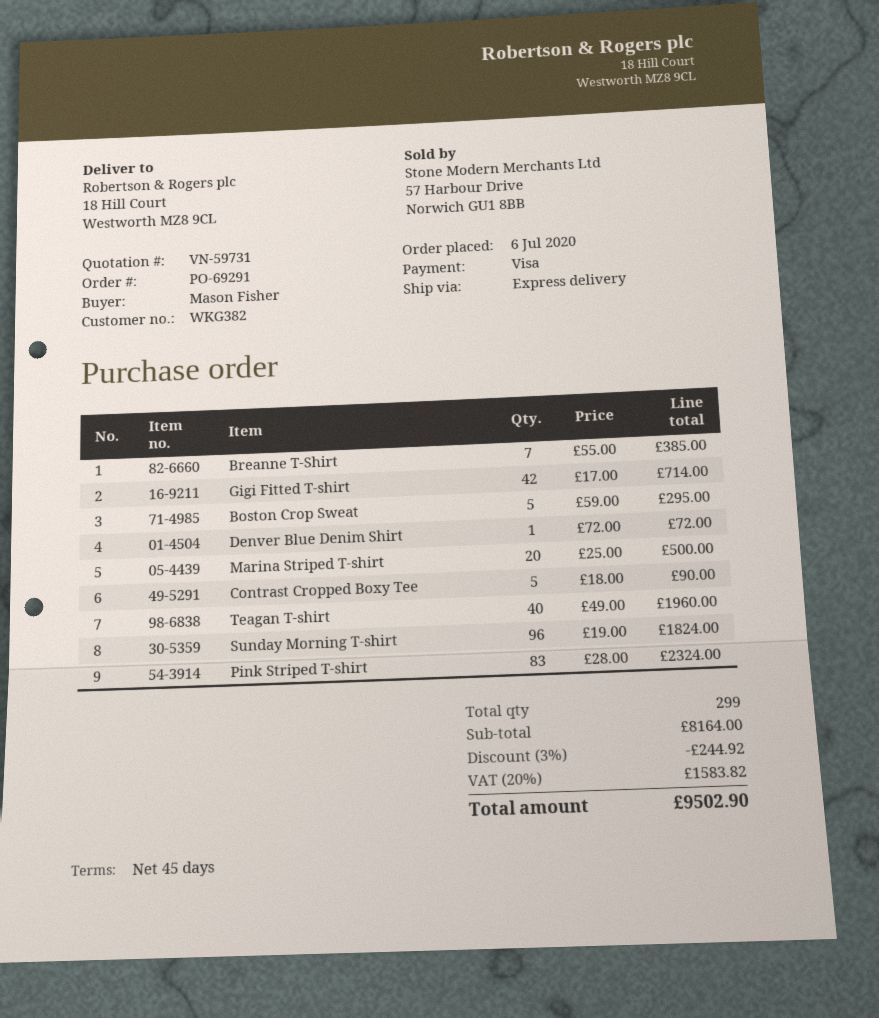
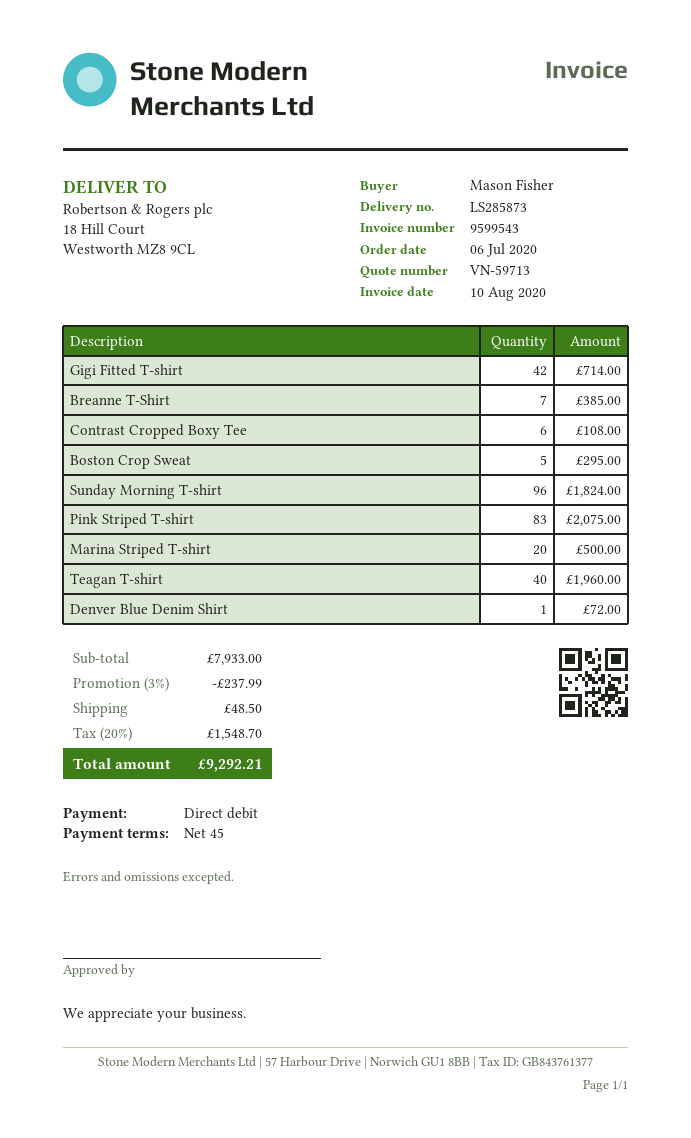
quote number: VN-59731 -> VN-59713
payment method: Visa -> direct debit
Contrast Cropped Boxy Tee: 5 for 90.00 -> 6 for 108.00
Pink Striped T-shirt: 83 for 2324.00 -> 83 for 2075.00
subtotal: 8164.00 -> 7933.00
discount: 3% = 244.92 -> 3% = 237.99
shipping: none -> 48.50
tax: 20% = 1583.82 -> 20% = 1548.70
total: 9502.90 -> 9292.21

